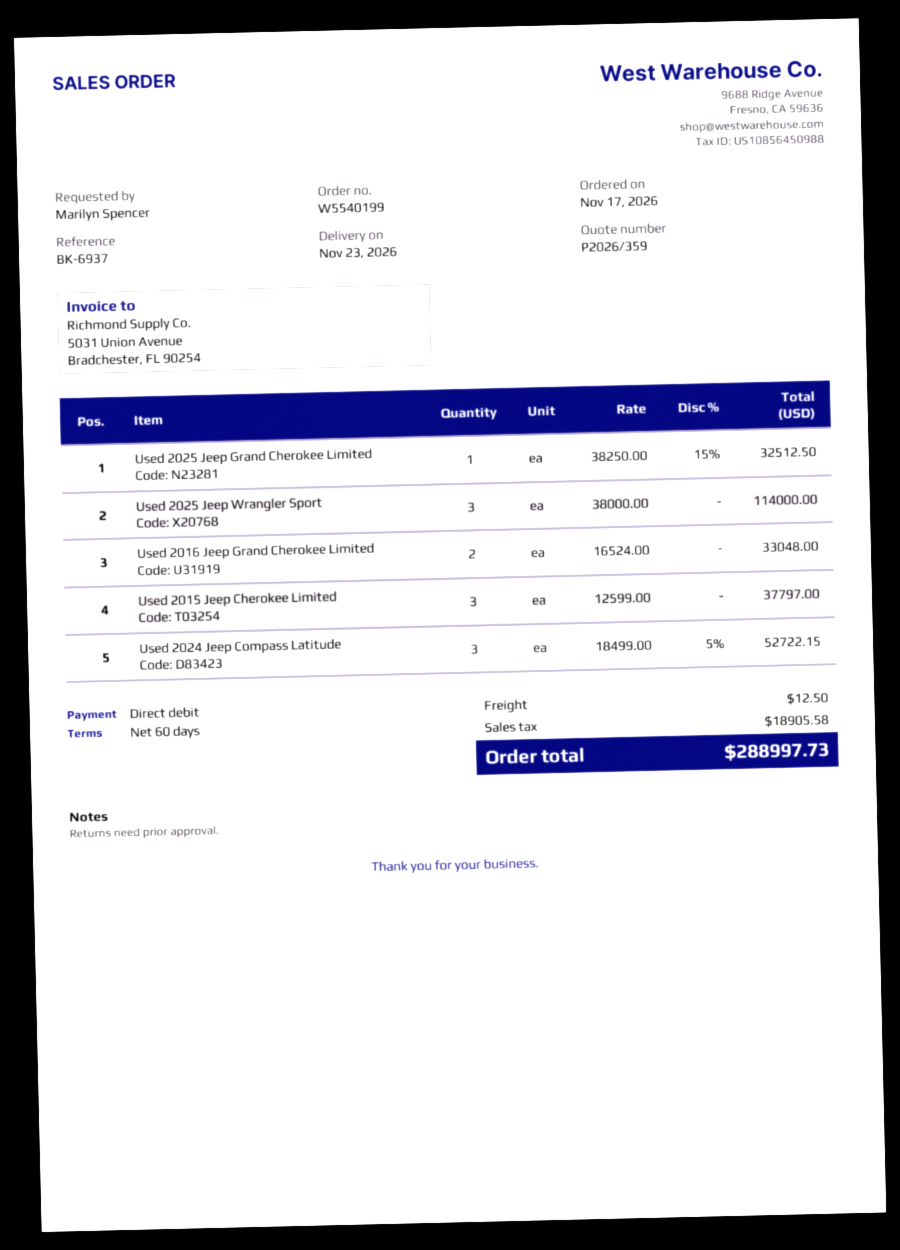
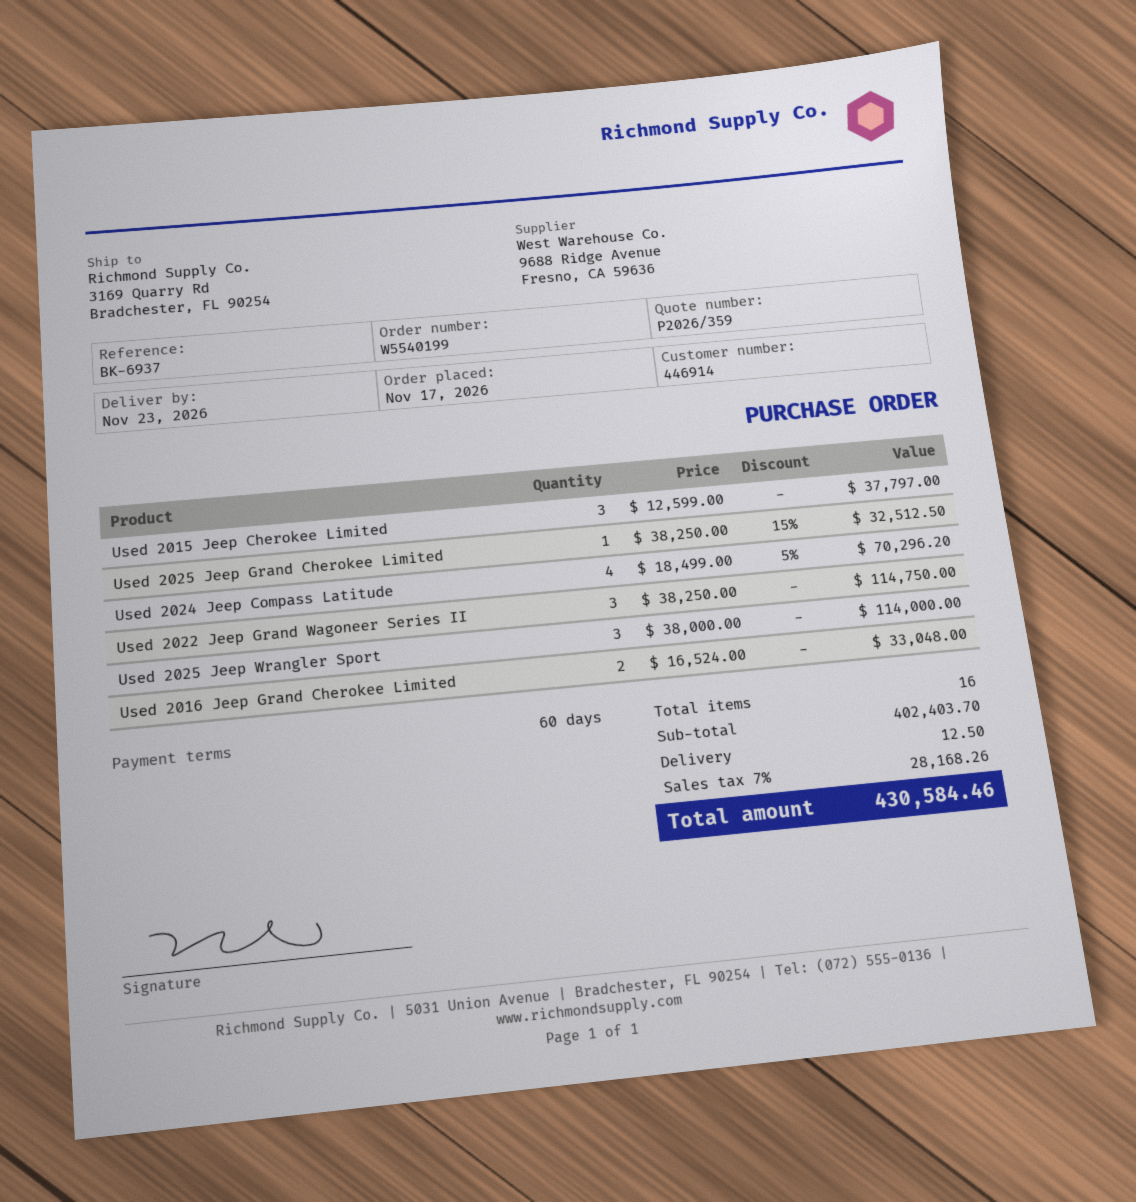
Used 2024 Jeep Compass Latitude: 3 x 18499.00 - 5% = 52722.15 -> 4 x 18499.00 - 5% = 70296.20
Used 2022 Jeep Grand Wagoneer Series II: none -> 3 x 38250.00 = 114750.00
tax: 18905.58 -> 28168.26
total: 288997.73 -> 430584.46

